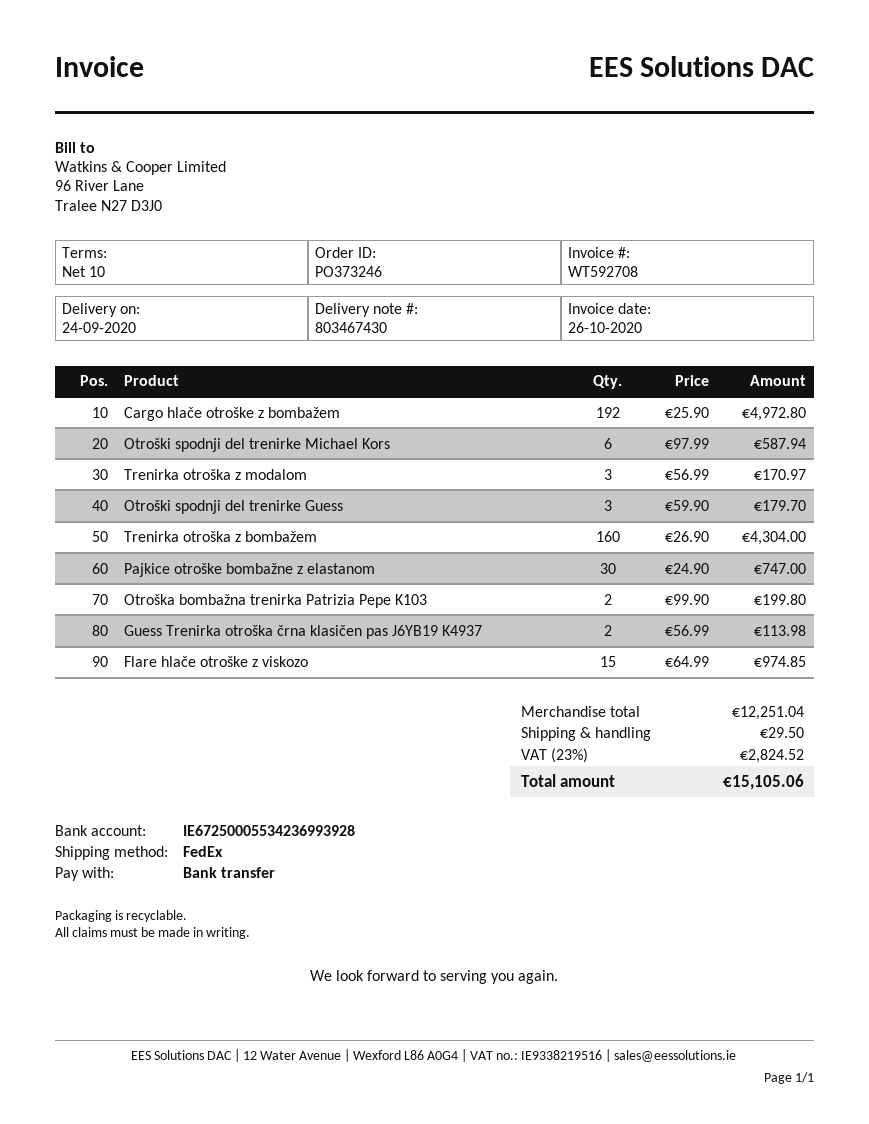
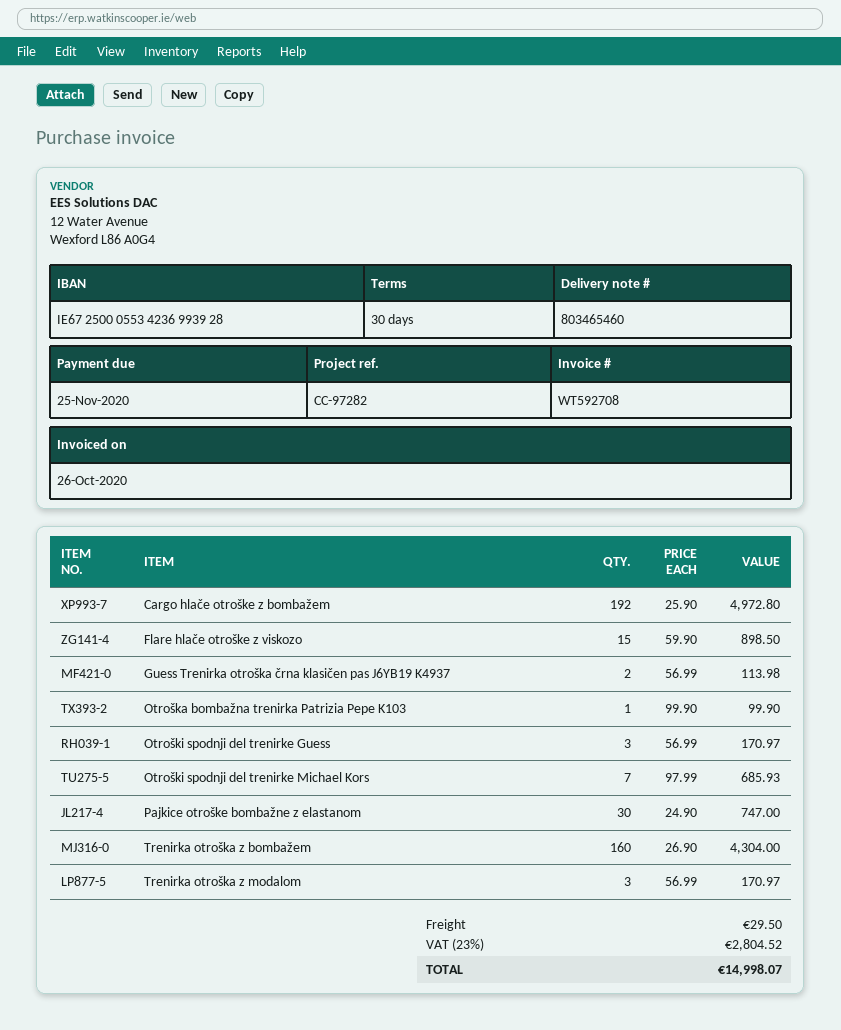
delivery note number: 803467430 -> 803465460
payment terms: 10 days -> 30 days
Otroški spodnji del trenirke Michael Kors: 6 x 97.99 = 587.94 -> 7 x 97.99 = 685.93
Otroški spodnji del trenirke Guess: 3 x 59.90 = 179.70 -> 3 x 56.99 = 170.97
Otroška bombažna trenirka Patrizia Pepe K103: 2 x 99.90 = 199.80 -> 1 x 99.90 = 99.90
Flare hlače otroške z viskozo: 15 x 64.99 = 974.85 -> 15 x 59.90 = 898.50
tax: 23% = 2824.52 -> 23% = 2804.52
total: 15105.06 -> 14998.07

